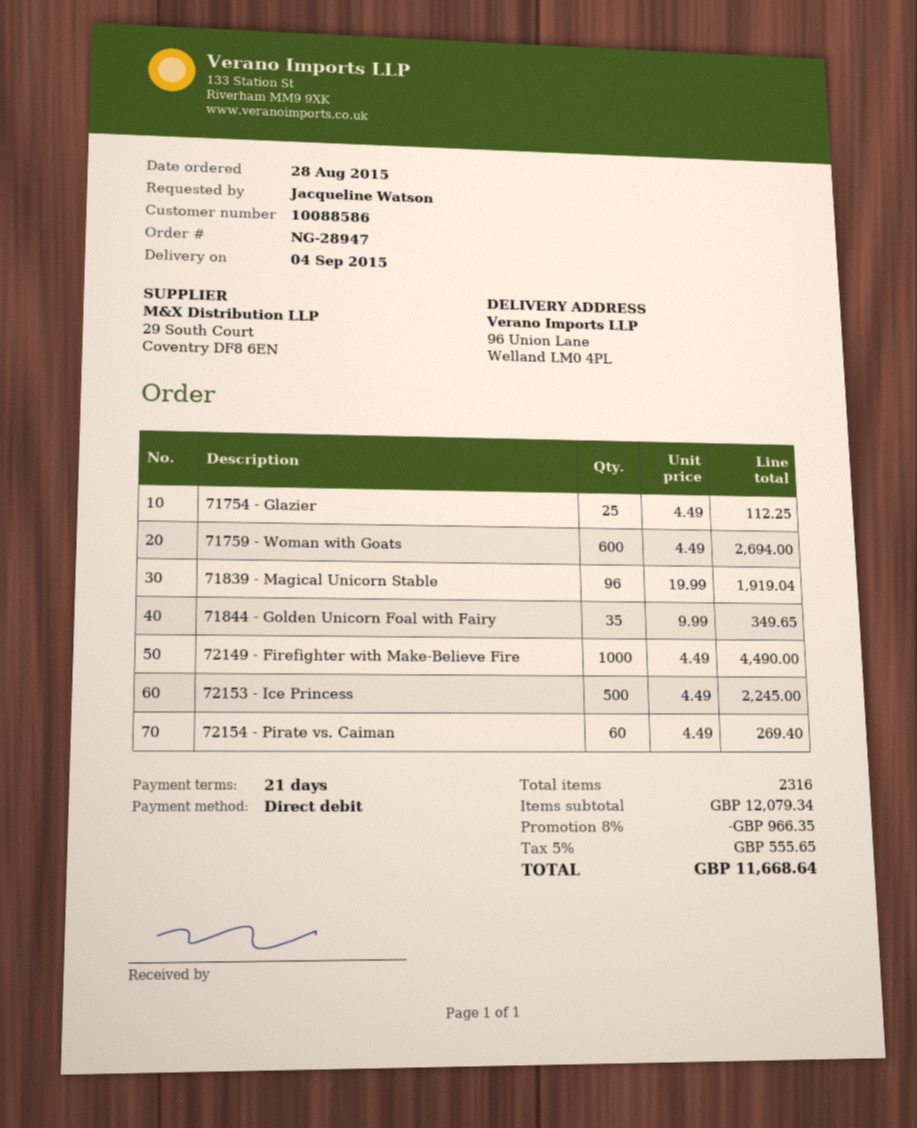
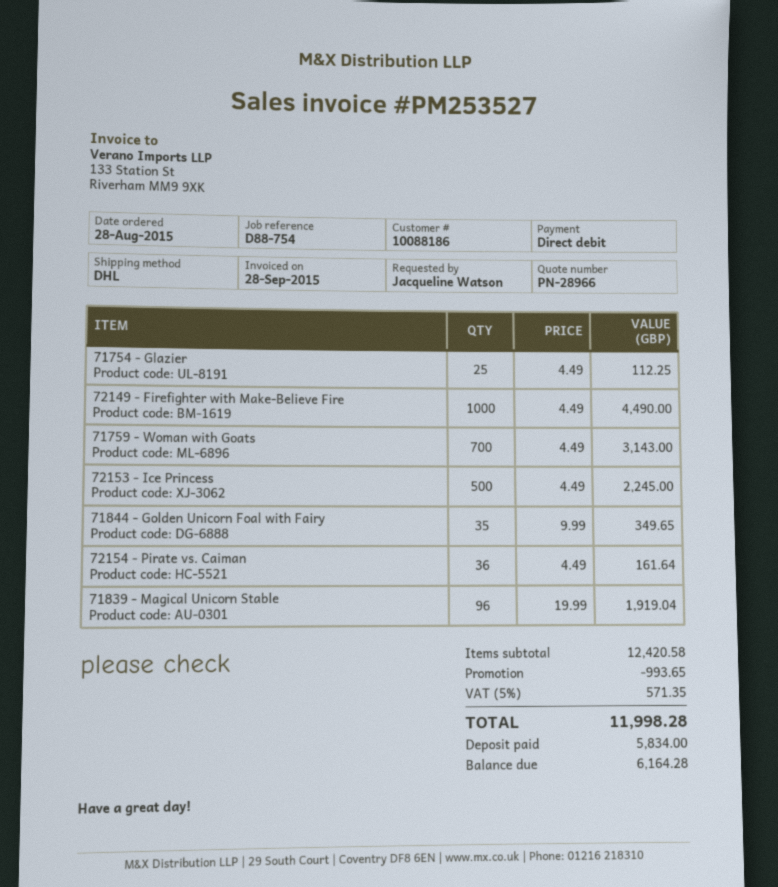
customer number: 10088586 -> 10088186
71759 - Woman with Goats: 600 x 4.49 = 2694.00 -> 700 x 4.49 = 3143.00
72154 - Pirate vs. Caiman: 60 x 4.49 = 269.40 -> 36 x 4.49 = 161.64
subtotal: 12079.34 -> 12420.58
discount: 966.35 -> 993.65
tax: 5% = 555.65 -> 5% = 571.35
total: 11668.64 -> 11998.28

